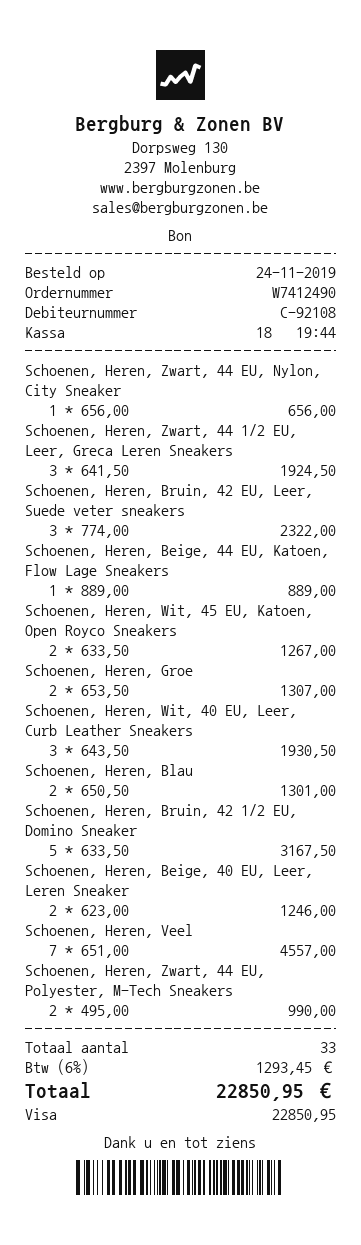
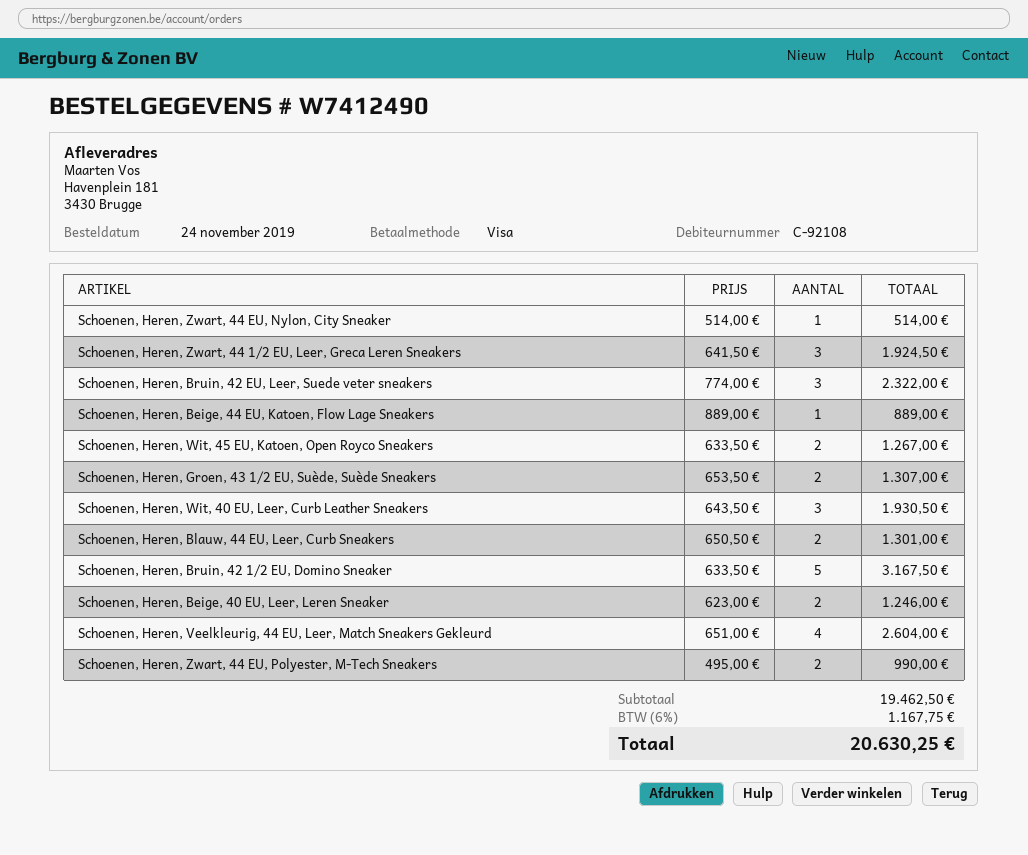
Schoenen, Heren, Zwart, 44 EU, Nylon, City Sneaker: 1 x 656.00 = 656.00 -> 1 x 514.00 = 514.00
Schoenen, Heren, Veel: 7 x 651.00 = 4557.00 -> 4 x 651.00 = 2604.00
tax: 6% = 1293.45 -> 6% = 1167.75
total: 22850.95 -> 20630.25

